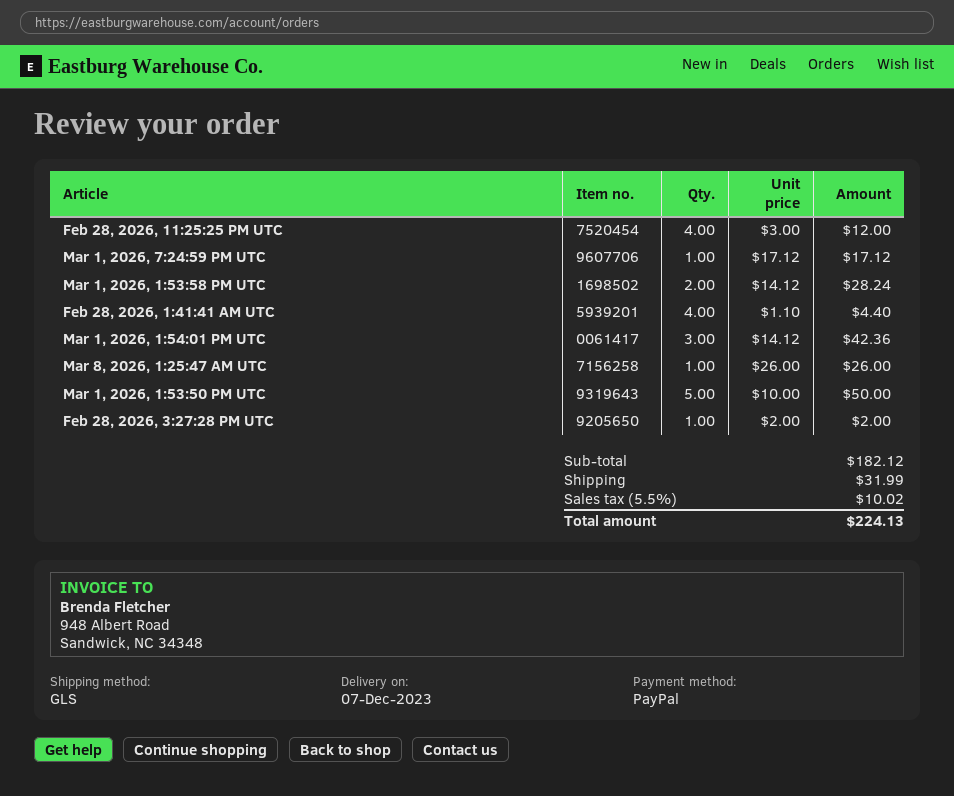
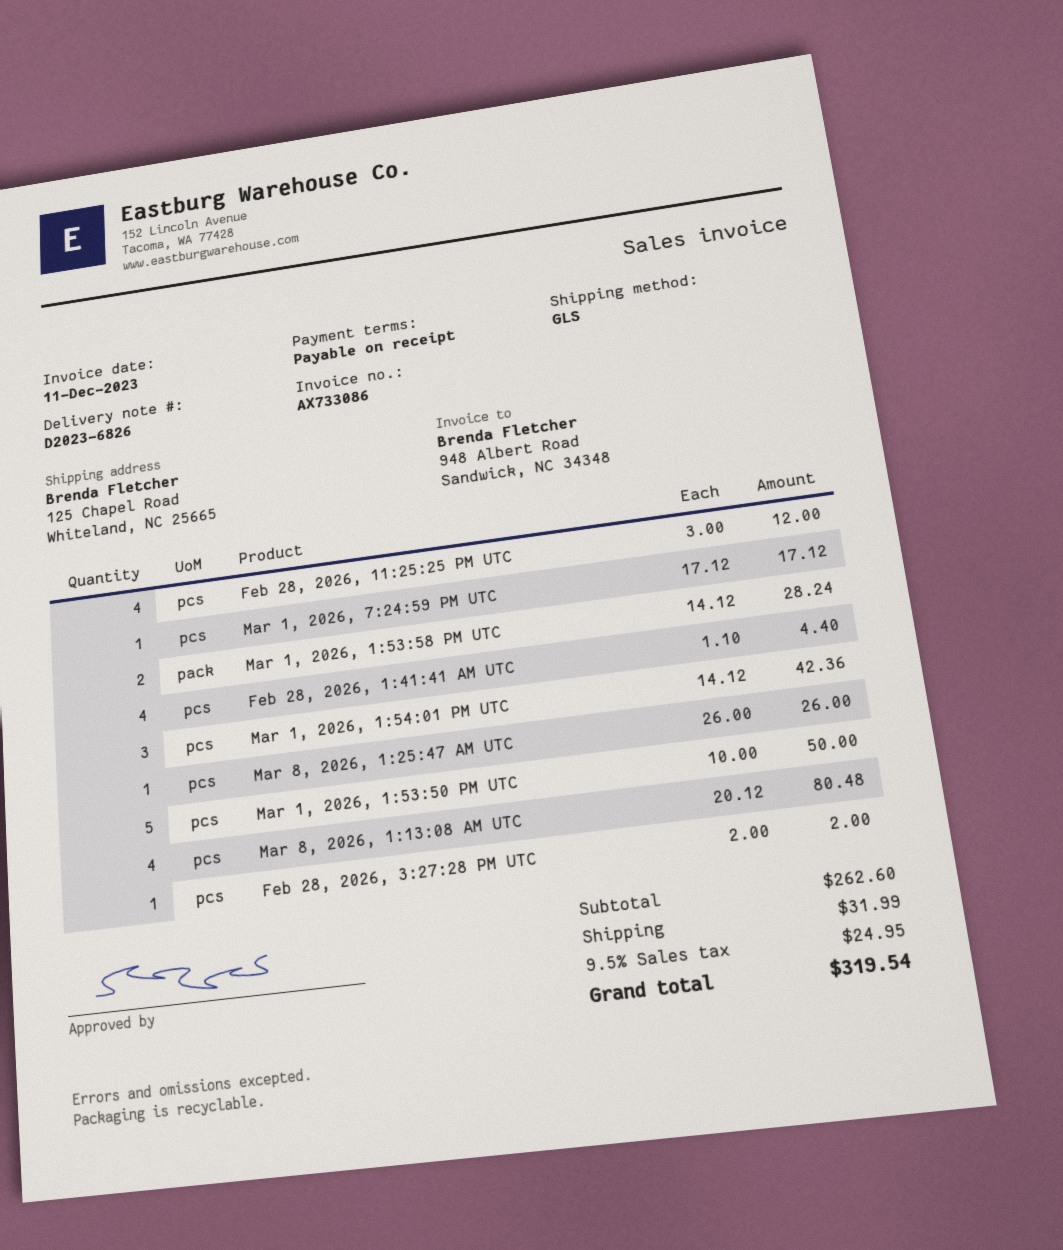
Mar 8, 2026, 1:13:08 AM UTC: none -> 4 x 20.12 = 80.48
subtotal: 182.12 -> 262.60
tax: 5.5% = 10.02 -> 9.5% = 24.95
total: 224.13 -> 319.54

